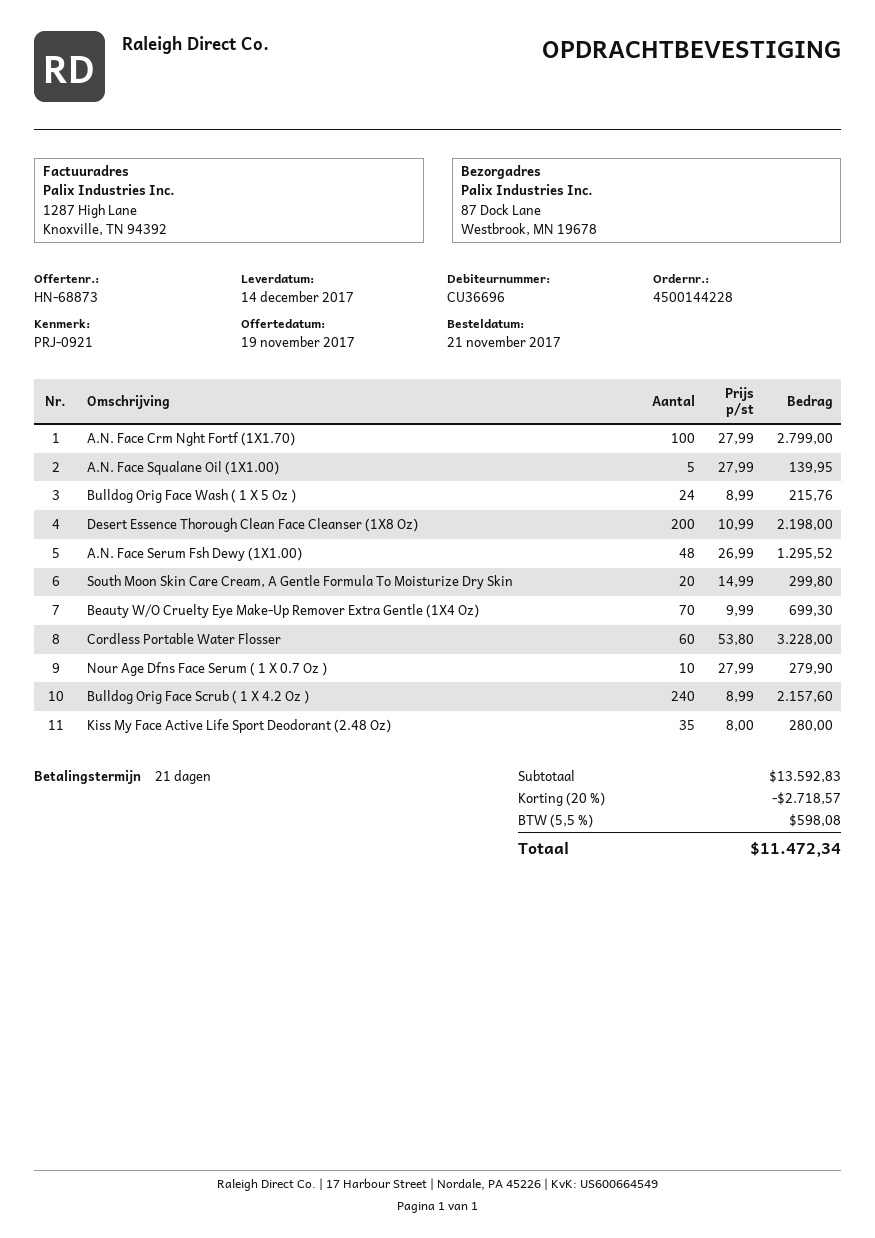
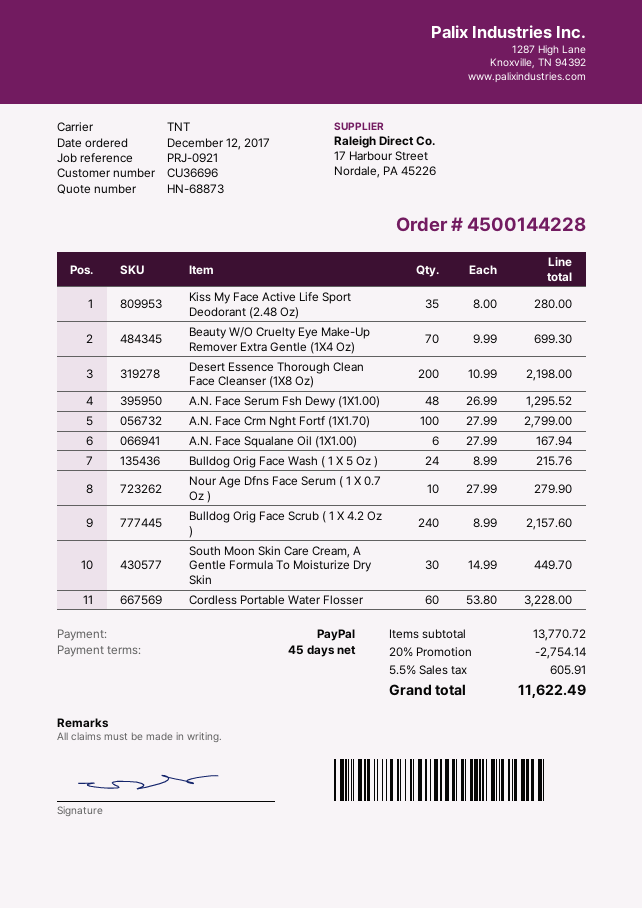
order date: 2017-11-21 -> 2017-12-12
payment terms: 21 days -> 45 days
A.N. Face Squalane Oil (1X1.00): 5 x 27.99 = 139.95 -> 6 x 27.99 = 167.94
South Moon Skin Care Cream, A Gentle Formula To Moisturize Dry Skin: 20 x 14.99 = 299.80 -> 30 x 14.99 = 449.70
subtotal: 13592.83 -> 13770.72
discount: 20% = 2718.57 -> 20% = 2754.14
tax: 5.5% = 598.08 -> 5.5% = 605.91
total: 11472.34 -> 11622.49

